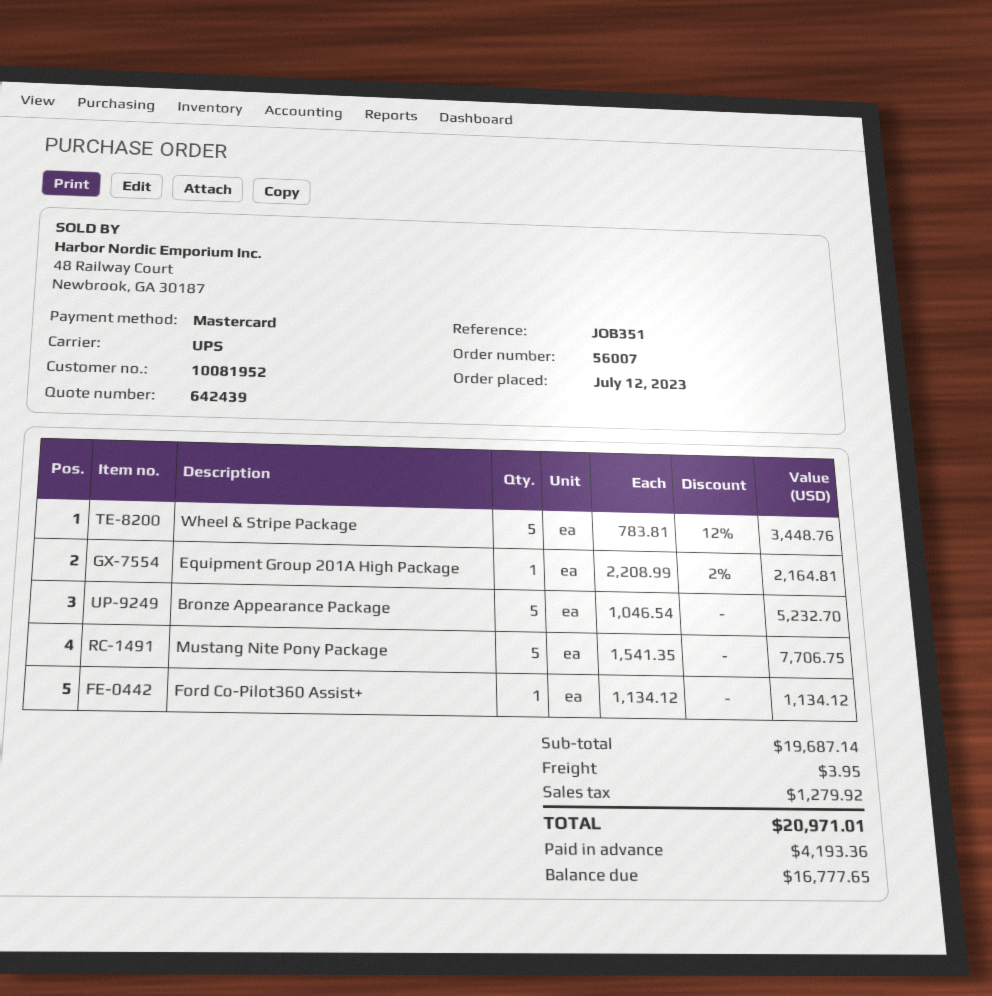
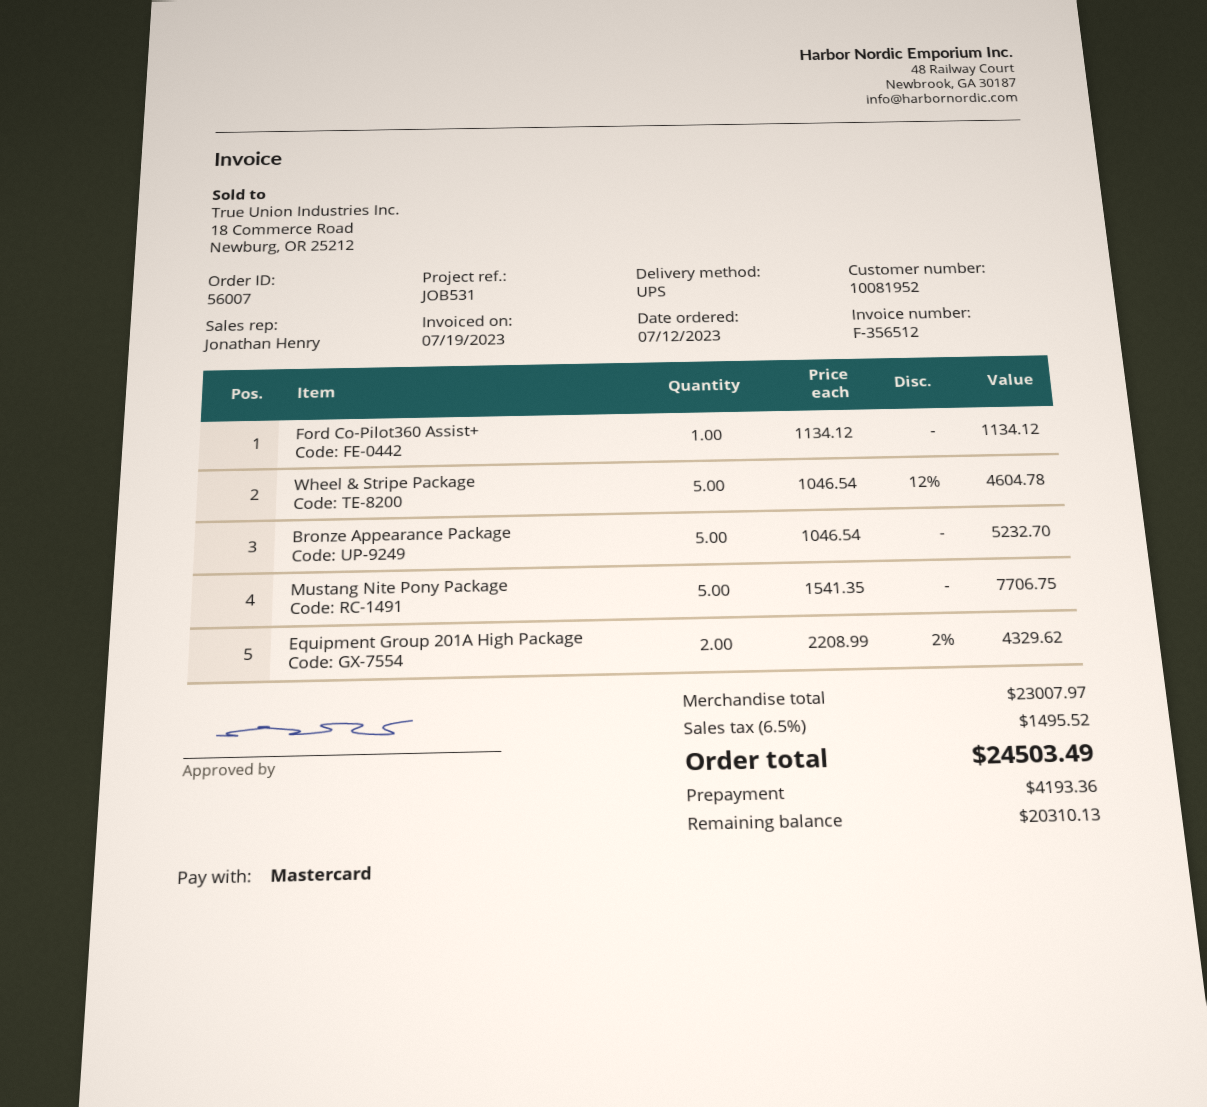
reference: JOB351 -> JOB531
Wheel & Stripe Package: 5 x 783.81 - 12% = 3448.76 -> 5 x 1046.54 - 12% = 4604.78
Equipment Group 201A High Package: 1 x 2208.99 - 2% = 2164.81 -> 2 x 2208.99 - 2% = 4329.62
subtotal: 19687.14 -> 23007.97
shipping: 3.95 -> none
tax: 1279.92 -> 1495.52
total: 20971.01 -> 24503.49
balance: 16777.65 -> 20310.13

